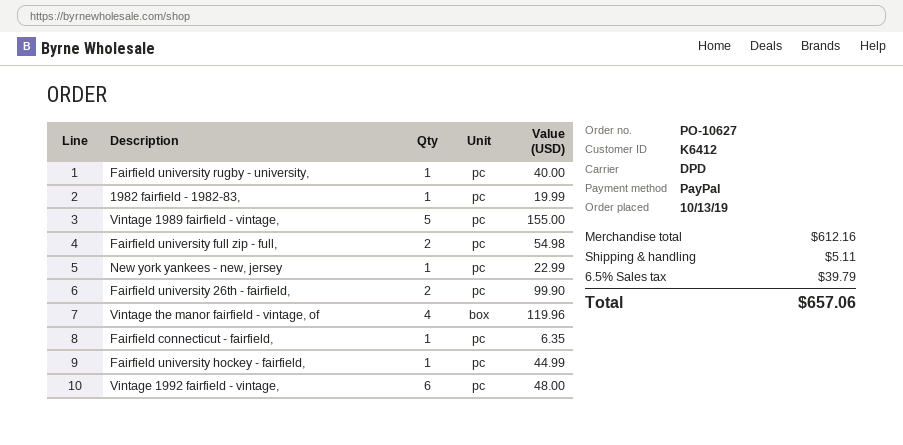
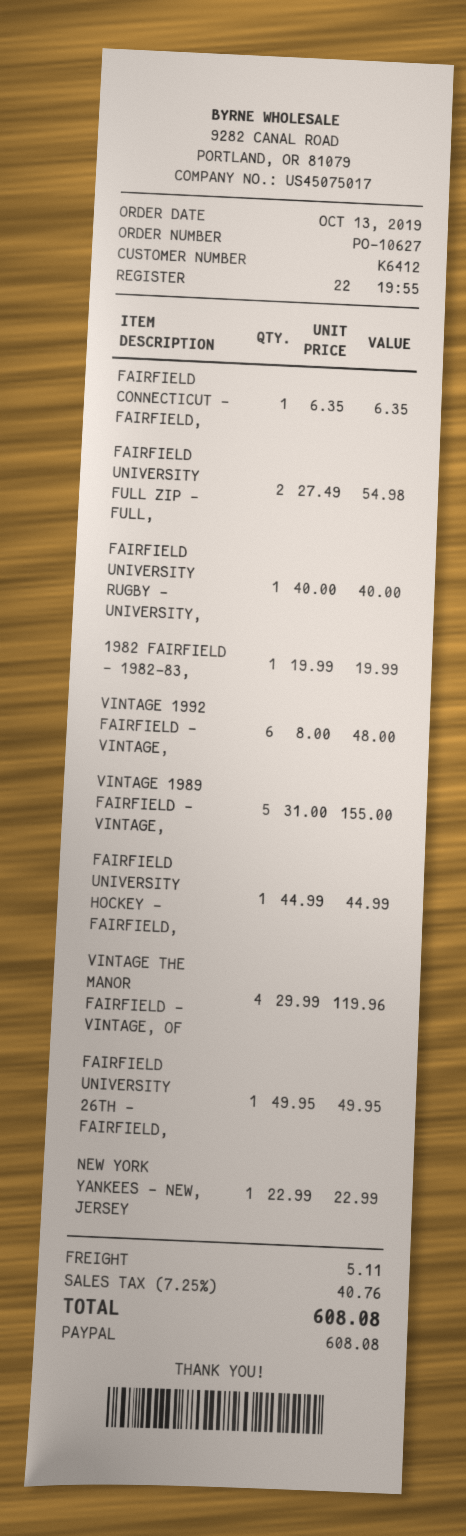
Fairfield university 26th - fairfield,: 2 for 99.90 -> 1 for 49.95
tax: 6.5% = 39.79 -> 7.25% = 40.76
total: 657.06 -> 608.08

